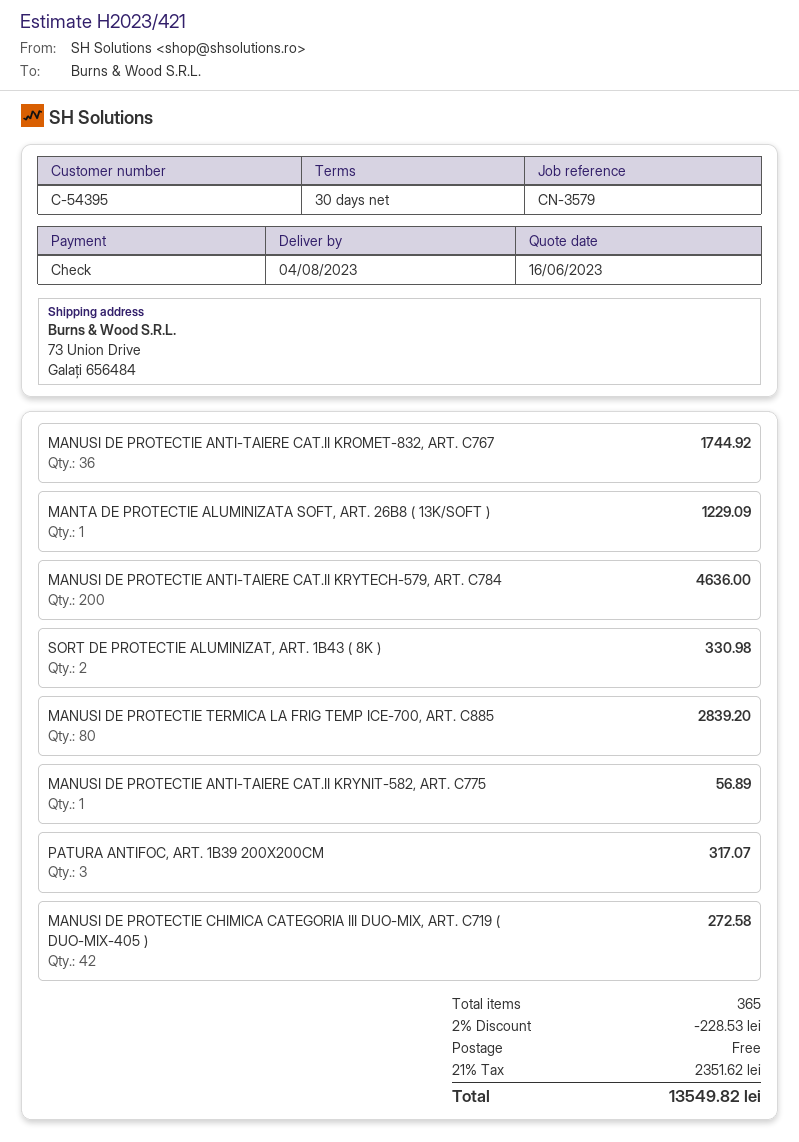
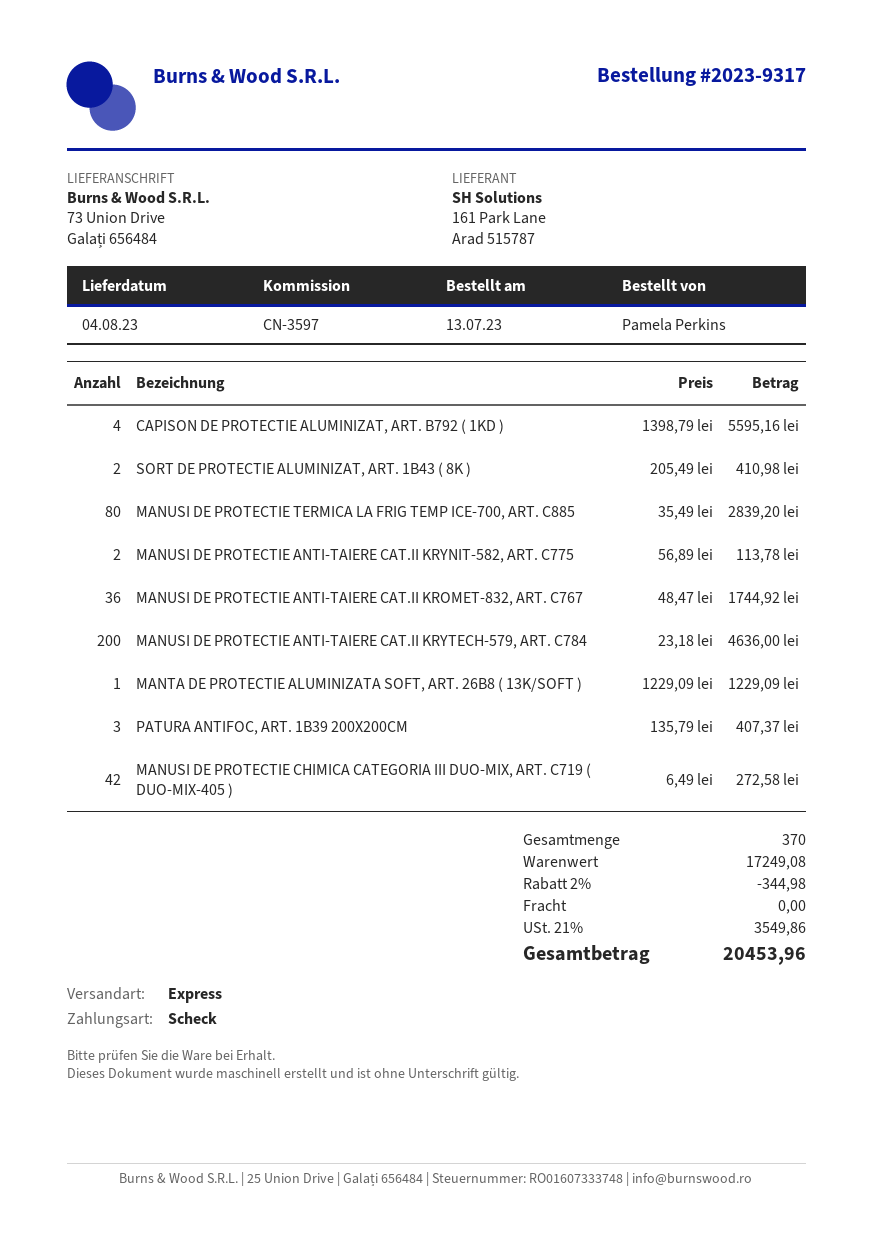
reference: CN-3579 -> CN-3597
SORT DE PROTECTIE ALUMINIZAT, ART. 1B43 ( 8K ): 2 for 330.98 -> 2 for 410.98
MANUSI DE PROTECTIE ANTI-TAIERE CAT.II KRYNIT-582, ART. C775: 1 for 56.89 -> 2 for 113.78
PATURA ANTIFOC, ART. 1B39 200X200CM: 3 for 317.07 -> 3 for 407.37
CAPISON DE PROTECTIE ALUMINIZAT, ART. B792 ( 1KD ): none -> 4 for 5595.16
total quantity: 365 -> 370
discount: 2% = 228.53 -> 2% = 344.98
tax: 21% = 2351.62 -> 21% = 3549.86
total: 13549.82 -> 20453.96

